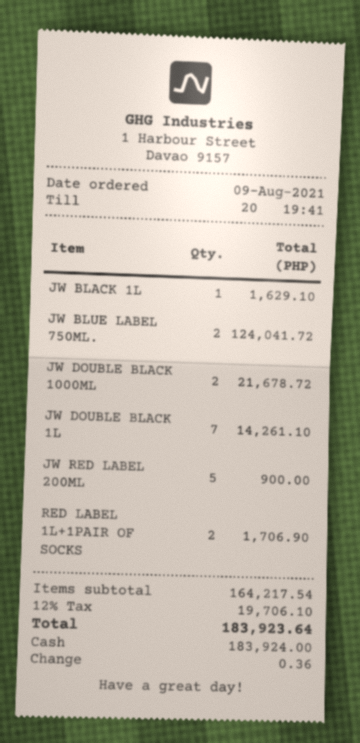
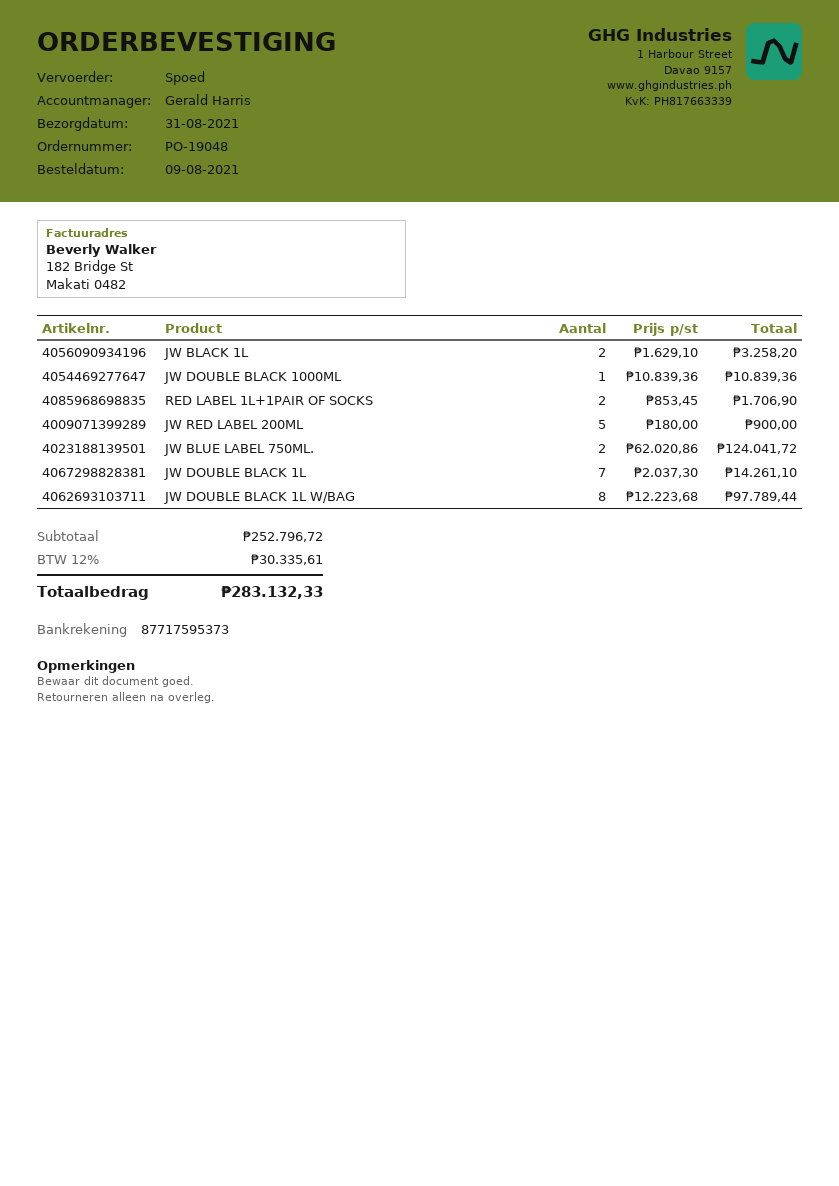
JW BLACK 1L: 1 for 1629.10 -> 2 for 3258.20
JW DOUBLE BLACK 1000ML: 2 for 21678.72 -> 1 for 10839.36
JW DOUBLE BLACK 1L W/BAG: none -> 8 for 97789.44
subtotal: 164217.54 -> 252796.72
tax: 12% = 19706.10 -> 12% = 30335.61
total: 183923.64 -> 283132.33

